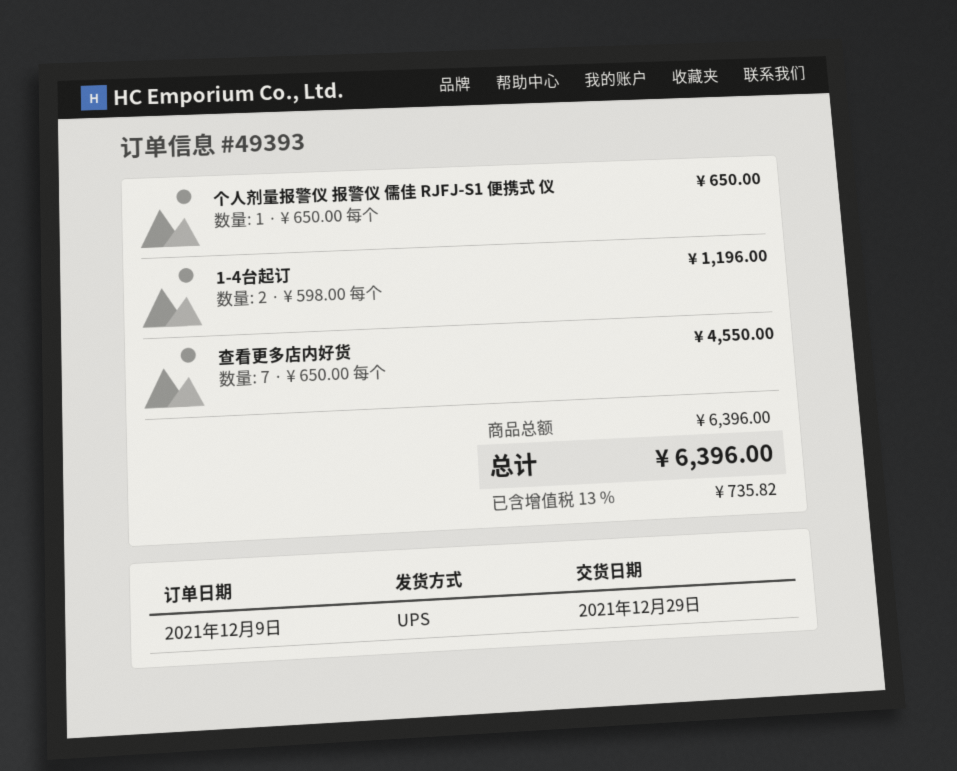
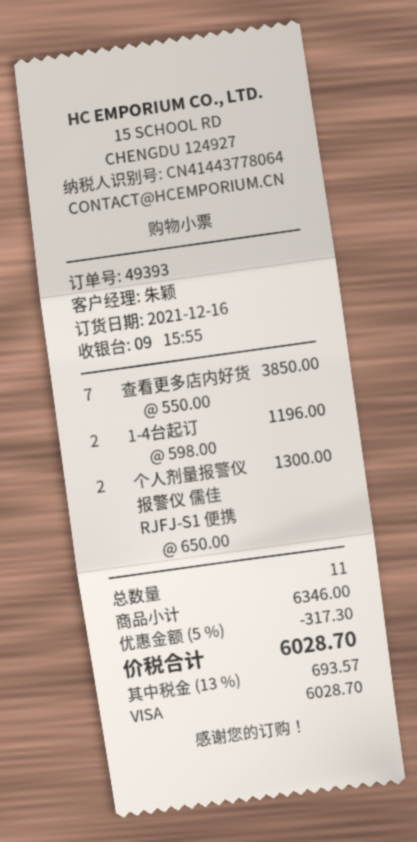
order date: 2021-12-09 -> 2021-12-16
个人剂量报警仪 报警仪 儒佳 RJFJ-S1 便携式 仪: 1 x 650.00 = 650.00 -> 2 x 650.00 = 1300.00
查看更多店内好货: 7 x 650.00 = 4550.00 -> 7 x 550.00 = 3850.00
subtotal: 6396.00 -> 6346.00
discount: none -> 5% = 317.30
tax: 13% = 735.82 -> 13% = 693.57
total: 6396.00 -> 6028.70

